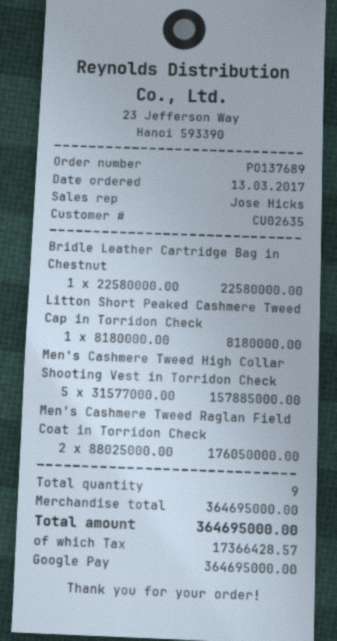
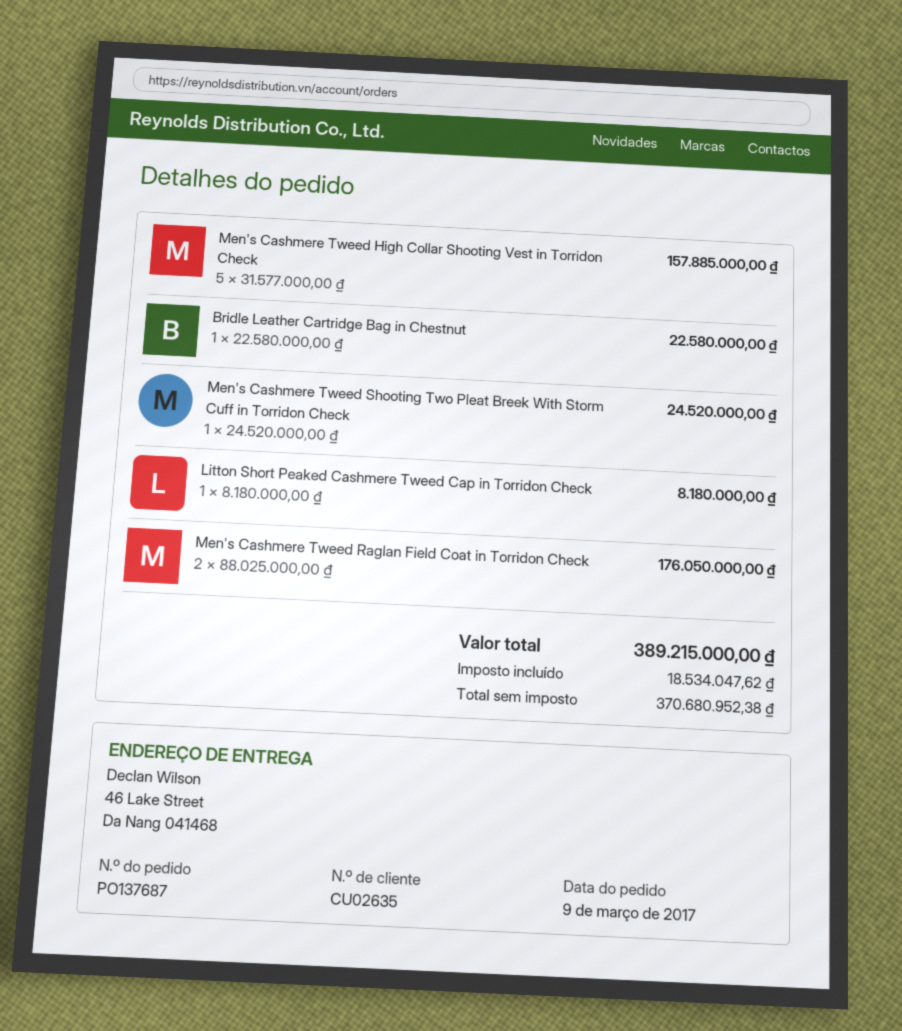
order number: PO137689 -> PO137687
order date: 2017-03-13 -> 2017-03-09
Men's Cashmere Tweed Shooting Two Pleat Breek With Storm Cuff in Torridon Check: none -> 1 x 24520000.00 = 24520000.00
tax: 17366428.57 -> 18534047.62
total: 364695000.00 -> 389215000.00

